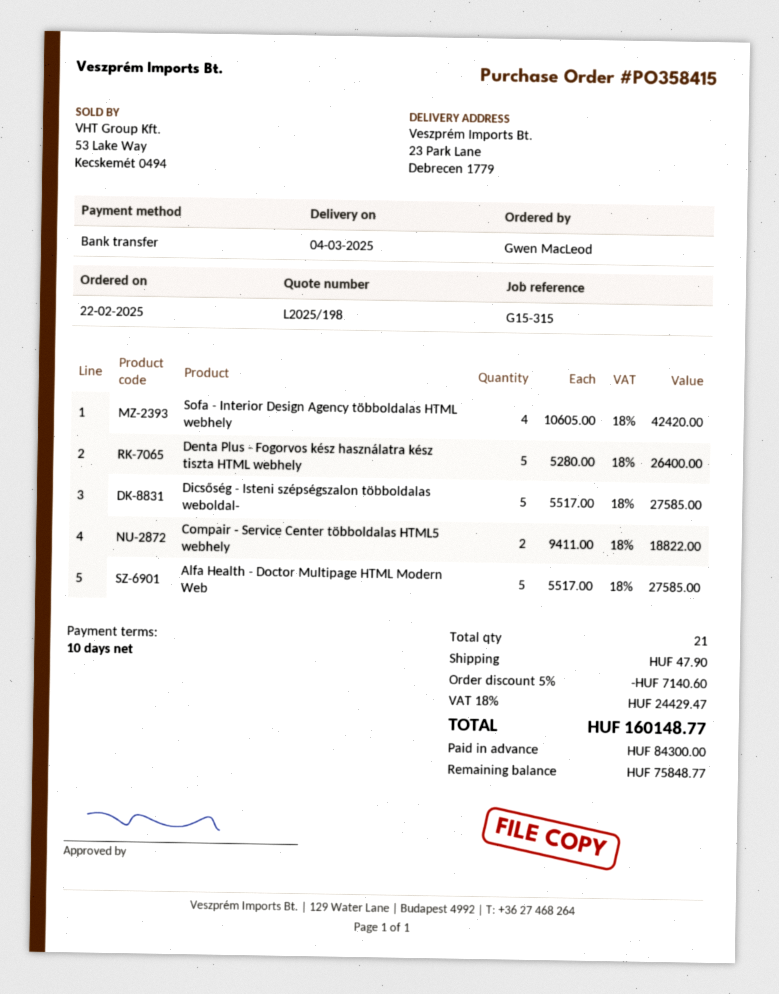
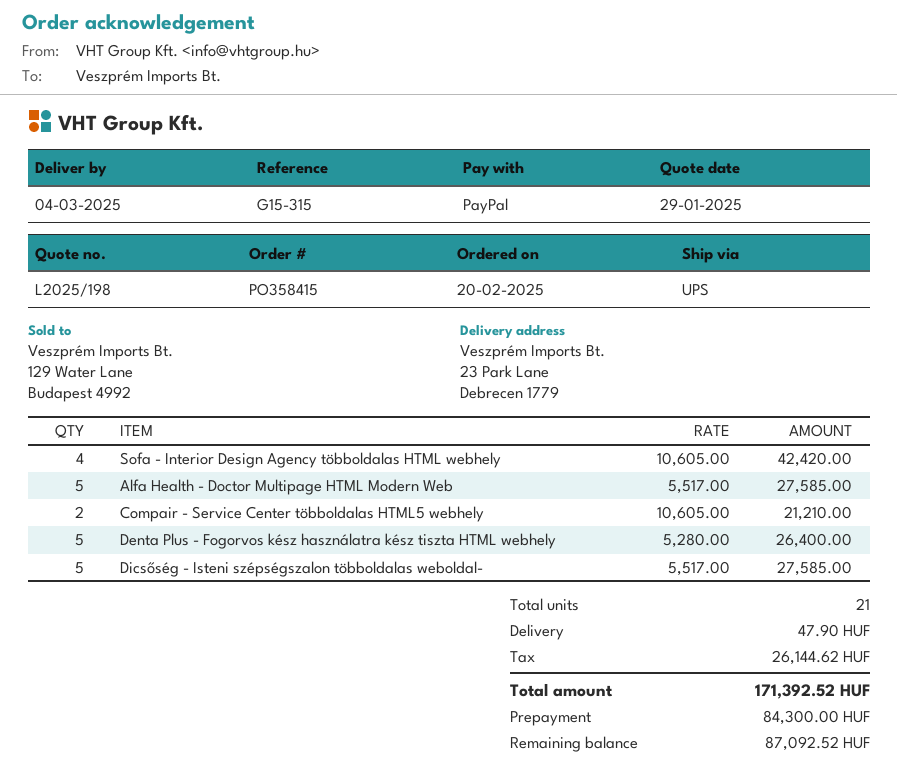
order date: 2025-02-22 -> 2025-02-20
payment method: bank transfer -> PayPal
Compair - Service Center többoldalas HTML5 webhely: 2 x 9411.00 = 18822.00 -> 2 x 10605.00 = 21210.00
discount: 5% = 7140.60 -> none
tax: 24429.47 -> 26144.62
total: 160148.77 -> 171392.52
balance: 75848.77 -> 87092.52

